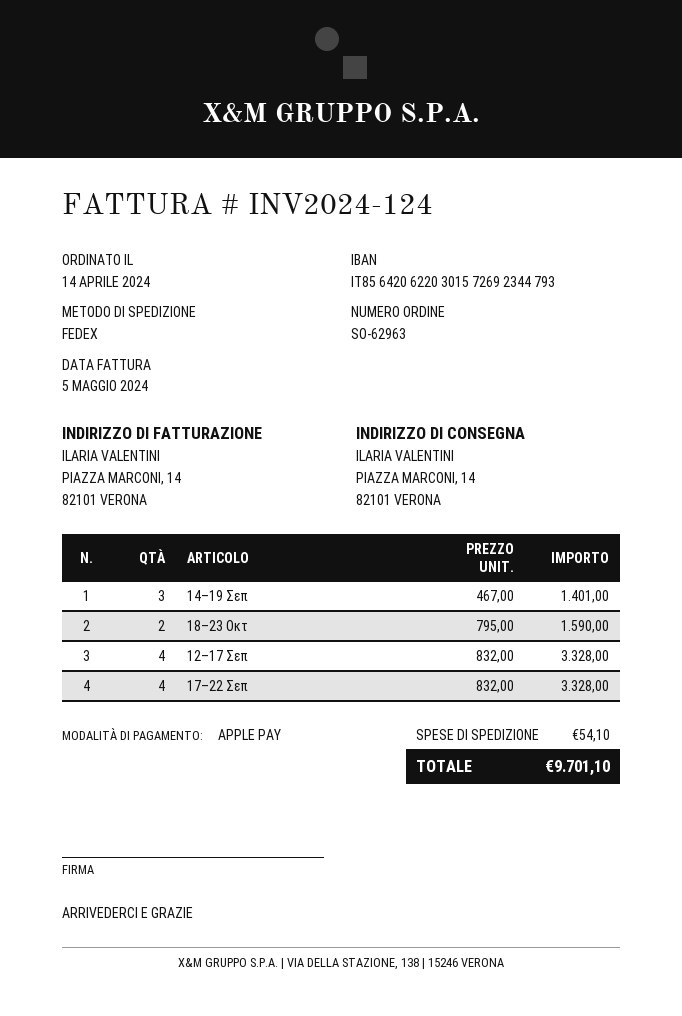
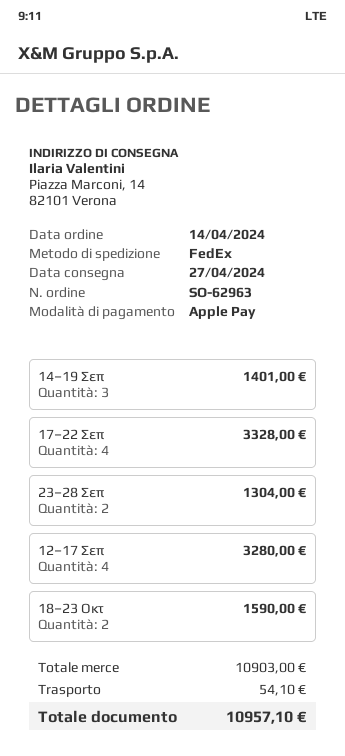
12–17 Σεπ: 4 for 3328.00 -> 4 for 3280.00
23–28 Σεπ: none -> 2 for 1304.00
total: 9701.10 -> 10957.10

